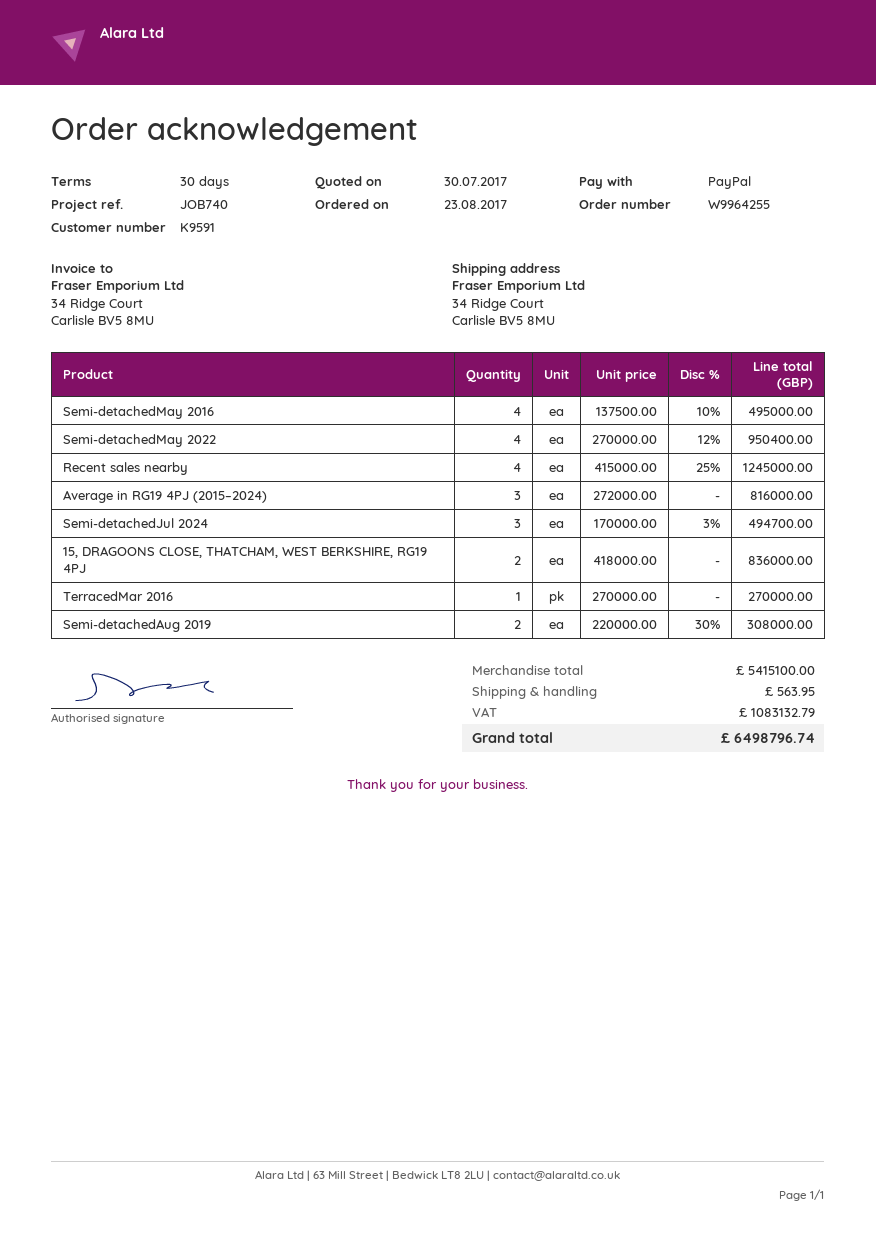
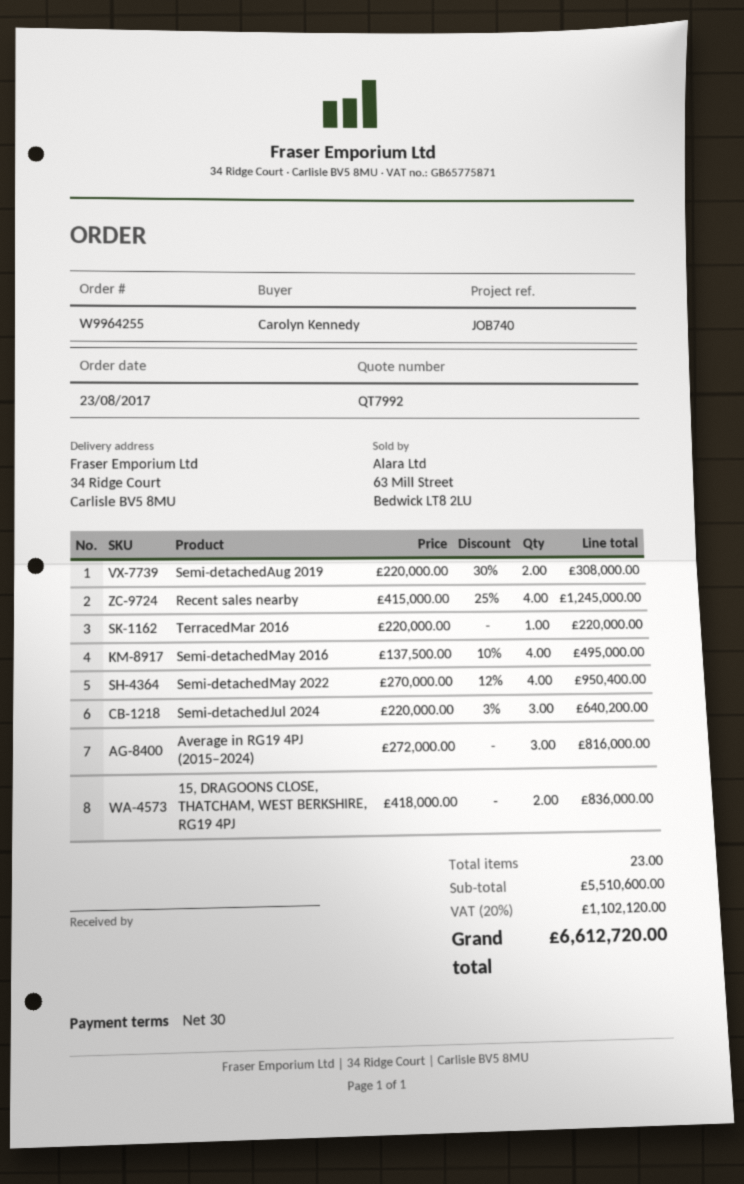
Semi-detachedJul 2024: 3 x 170000.00 - 3% = 494700.00 -> 3 x 220000.00 - 3% = 640200.00
TerracedMar 2016: 1 x 270000.00 = 270000.00 -> 1 x 220000.00 = 220000.00
subtotal: 5415100.00 -> 5510600.00
shipping: 563.95 -> none
tax: 1083132.79 -> 1102120.00
total: 6498796.74 -> 6612720.00

